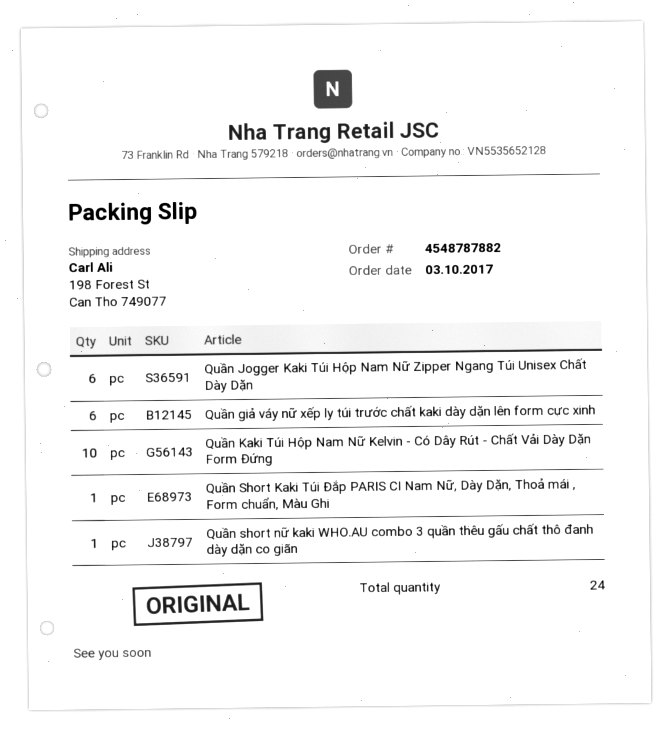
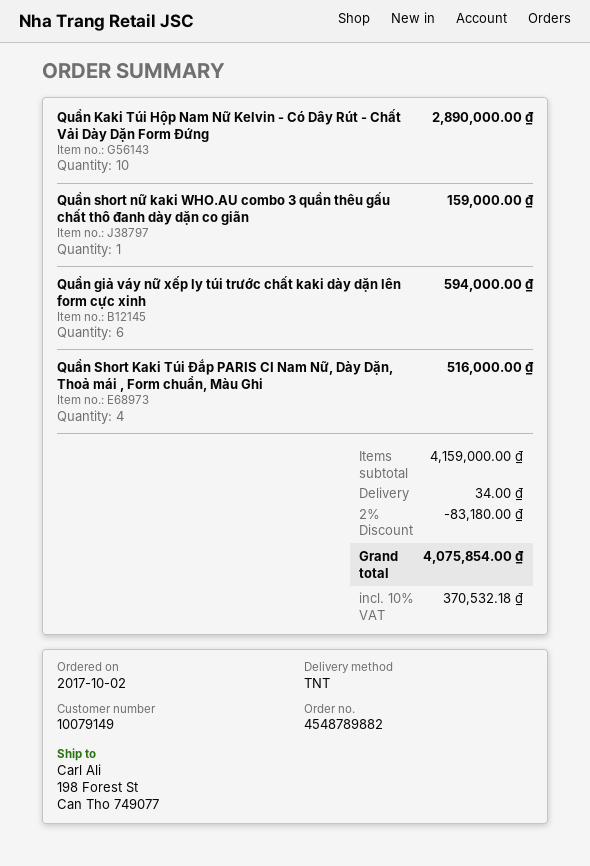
order number: 4548787882 -> 4548789882
order date: 2017-10-03 -> 2017-10-02
Quần Jogger Kaki Túi Hộp Nam Nữ Zipper Ngang Túi Unisex Chất Dày Dặn: 6 -> none
Quần Short Kaki Túi Đắp PARIS CI Nam Nữ, Dày Dặn, Thoả mái , Form chuẩn, Màu Ghi: 1 -> 4

